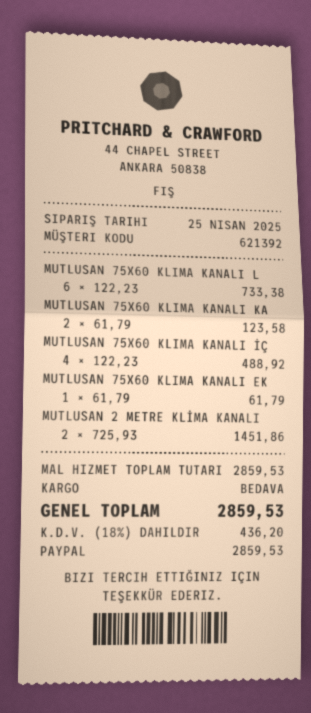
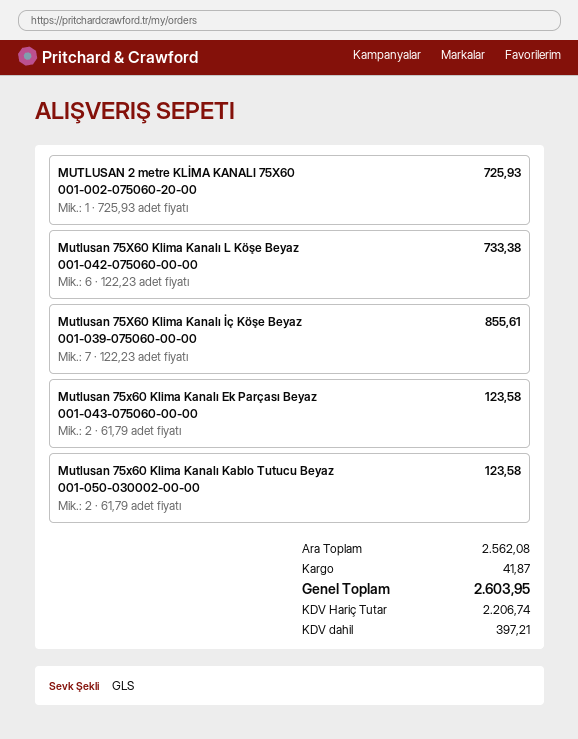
MUTLUSAN 75X60 KLIMA KANALI İÇ: 4 x 122.23 = 488.92 -> 7 x 122.23 = 855.61
MUTLUSAN 75X60 KLIMA KANALI EK: 1 x 61.79 = 61.79 -> 2 x 61.79 = 123.58
MUTLUSAN 2 METRE KLİMA KANALI: 2 x 725.93 = 1451.86 -> 1 x 725.93 = 725.93
subtotal: 2859.53 -> 2562.08
shipping: 0.00 -> 41.87
tax: 436.20 -> 397.21
total: 2859.53 -> 2603.95

